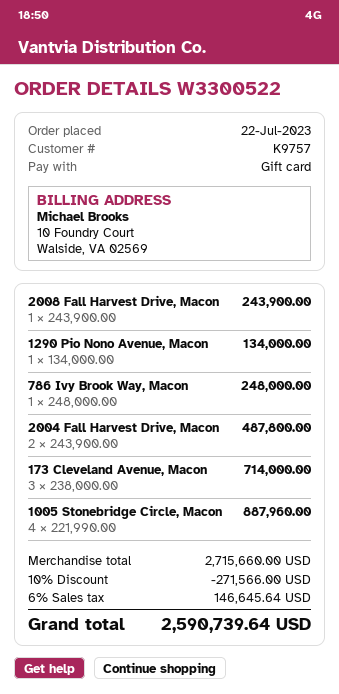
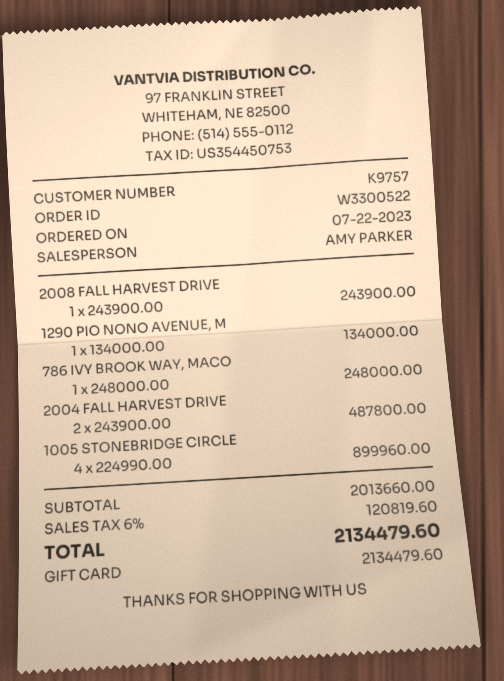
173 Cleveland Avenue, Macon: 3 x 238000.00 = 714000.00 -> none
1005 Stonebridge Circle, Macon: 4 x 221990.00 = 887960.00 -> 4 x 224990.00 = 899960.00
subtotal: 2715660.00 -> 2013660.00
discount: 10% = 271566.00 -> none
tax: 6% = 146645.64 -> 6% = 120819.60
total: 2590739.64 -> 2134479.60

